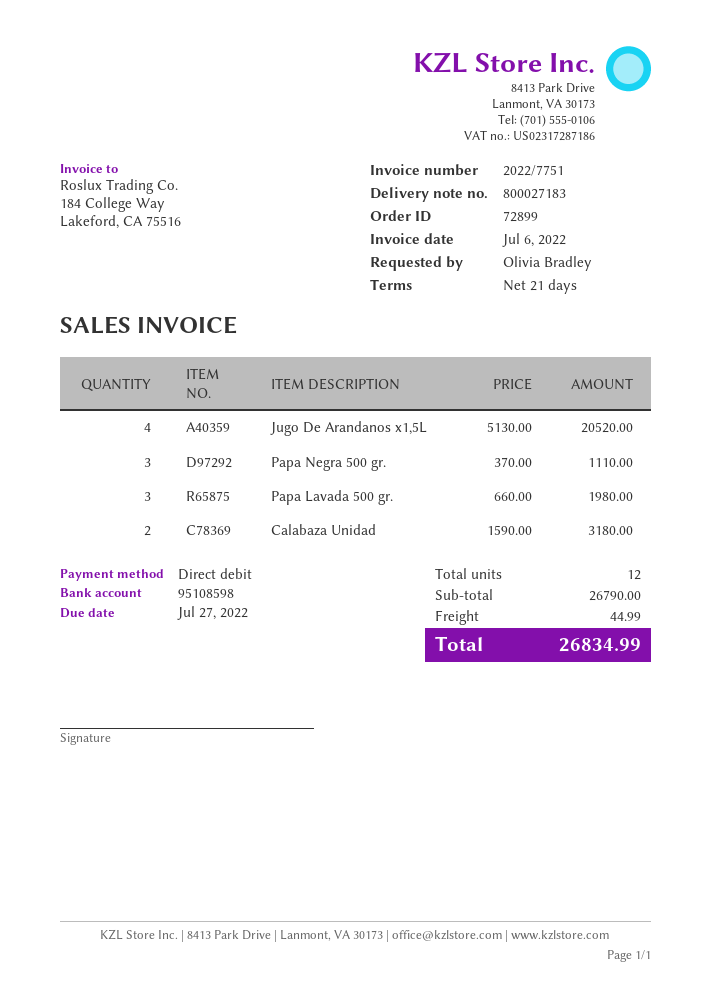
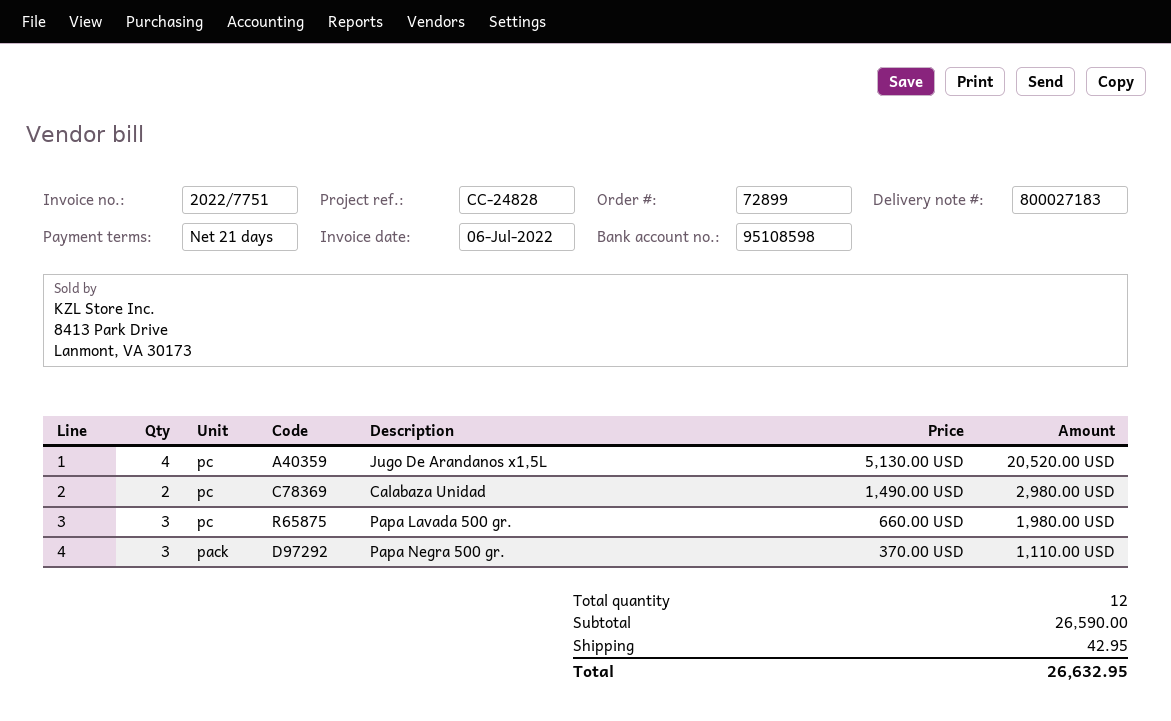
Calabaza Unidad: 2 x 1590.00 = 3180.00 -> 2 x 1490.00 = 2980.00
subtotal: 26790.00 -> 26590.00
shipping: 44.99 -> 42.95
total: 26834.99 -> 26632.95

